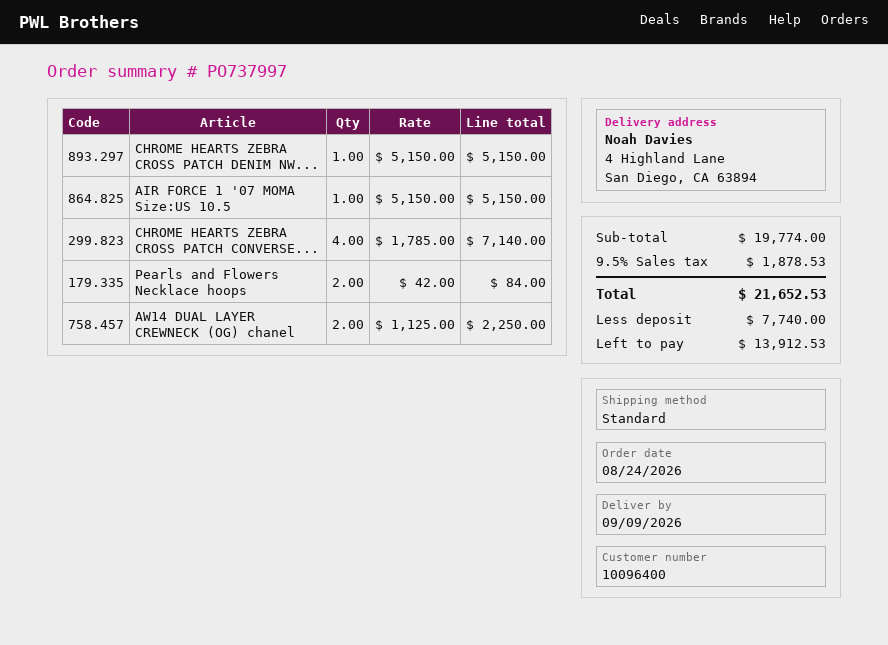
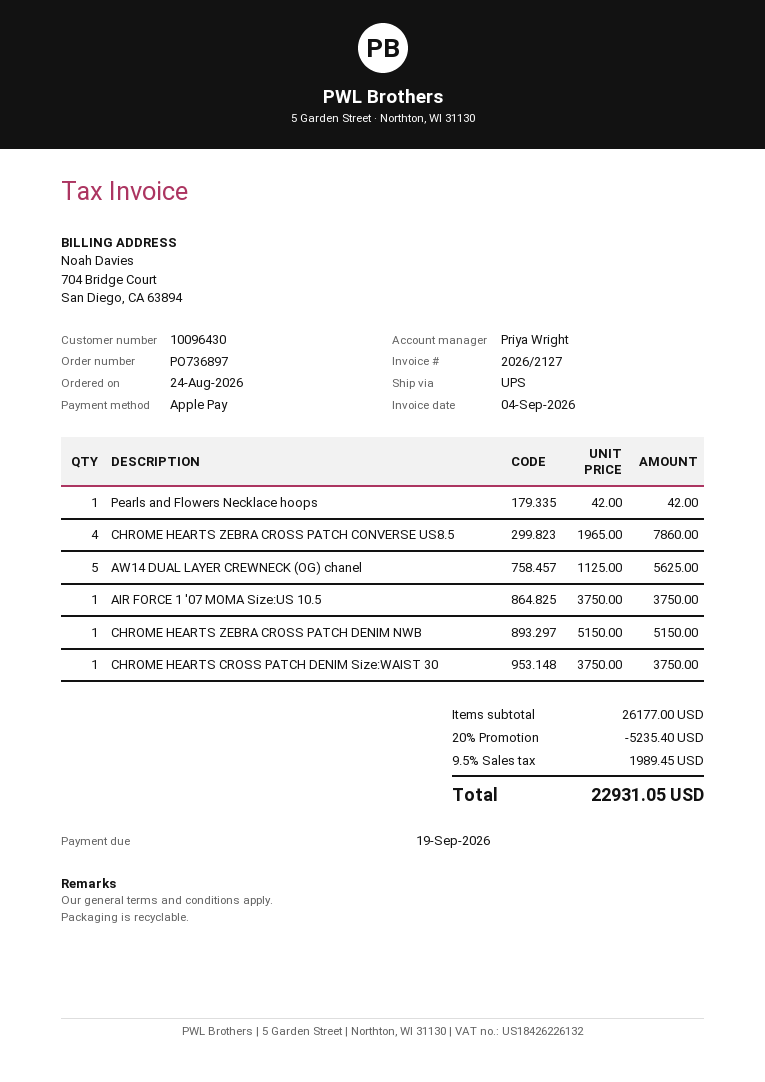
order number: PO737997 -> PO736897
customer number: 10096400 -> 10096430
shipping method: standard -> UPS
AIR FORCE 1 '07 MOMA Size:US 10.5: 1 x 5150.00 = 5150.00 -> 1 x 3750.00 = 3750.00
CHROME HEARTS ZEBRA CROSS PATCH CONVERSE...: 4 x 1785.00 = 7140.00 -> 4 x 1965.00 = 7860.00
Pearls and Flowers Necklace hoops: 2 x 42.00 = 84.00 -> 1 x 42.00 = 42.00
AW14 DUAL LAYER CREWNECK (OG) chanel: 2 x 1125.00 = 2250.00 -> 5 x 1125.00 = 5625.00
CHROME HEARTS CROSS PATCH DENIM Size:WAIST 30: none -> 1 x 3750.00 = 3750.00
subtotal: 19774.00 -> 26177.00
discount: none -> 20% = 5235.40
tax: 9.5% = 1878.53 -> 9.5% = 1989.45
total: 21652.53 -> 22931.05

